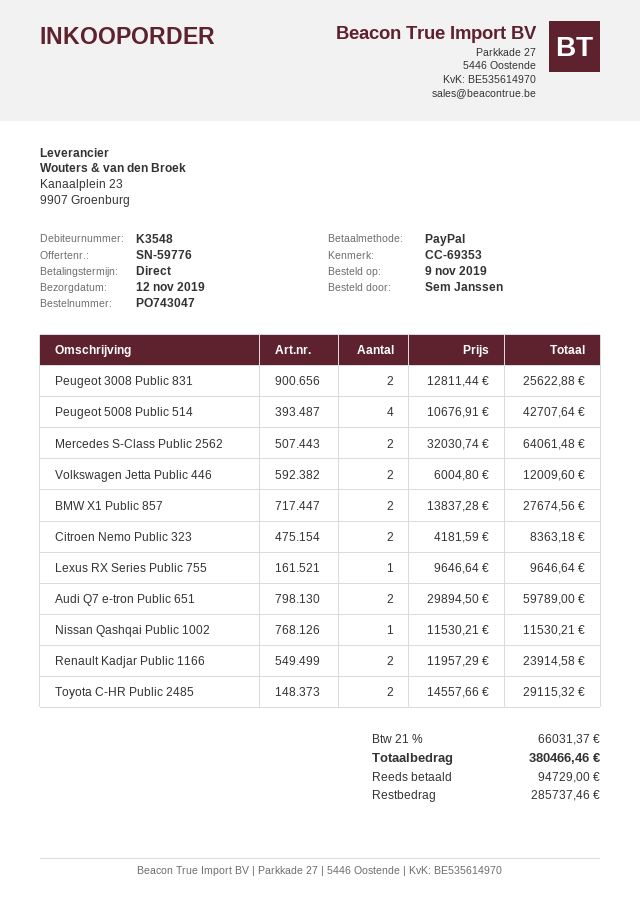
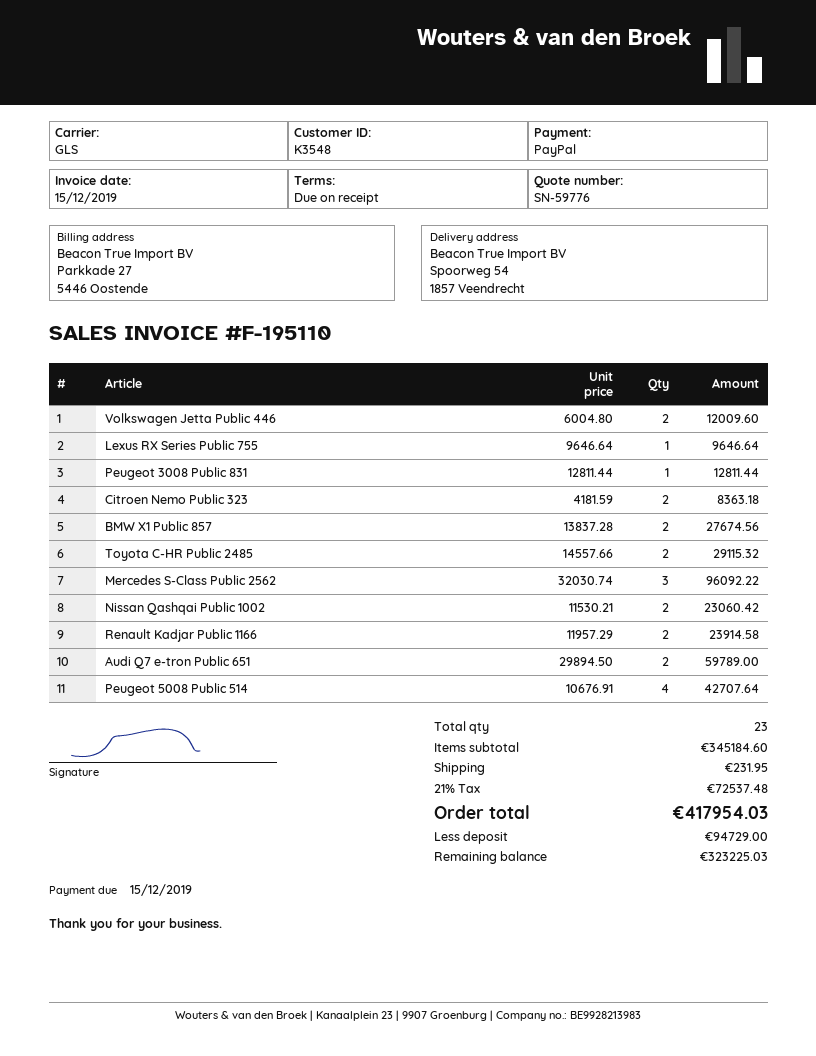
Peugeot 3008 Public 831: 2 x 12811.44 = 25622.88 -> 1 x 12811.44 = 12811.44
Mercedes S-Class Public 2562: 2 x 32030.74 = 64061.48 -> 3 x 32030.74 = 96092.22
Nissan Qashqai Public 1002: 1 x 11530.21 = 11530.21 -> 2 x 11530.21 = 23060.42
shipping: none -> 231.95
tax: 21% = 66031.37 -> 21% = 72537.48
total: 380466.46 -> 417954.03
balance: 285737.46 -> 323225.03

